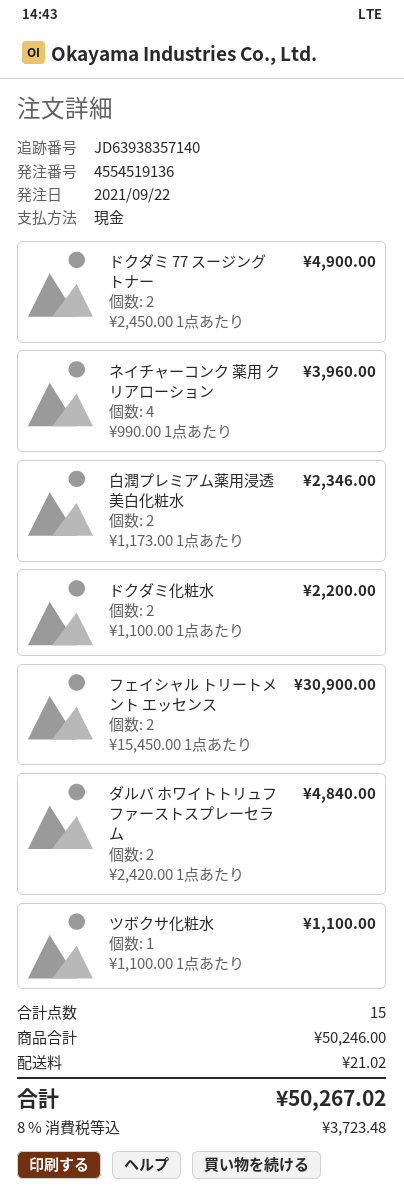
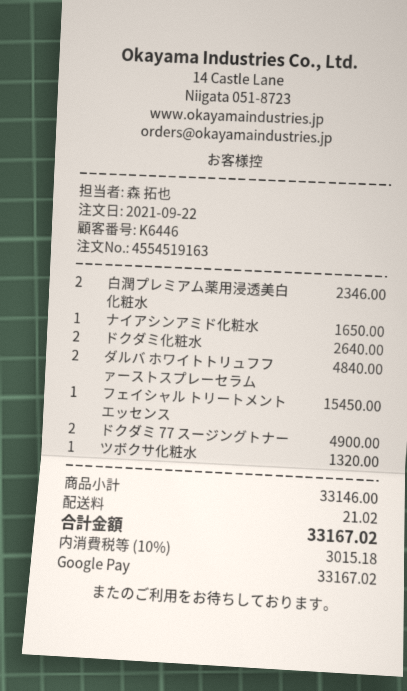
order number: 4554519136 -> 4554519163
payment method: cash -> Google Pay
ネイチャーコンク 薬用 クリアローション: 4 for 3960.00 -> none
ドクダミ化粧水: 2 for 2200.00 -> 2 for 2640.00
フェイシャル トリートメント エッセンス: 2 for 30900.00 -> 1 for 15450.00
ツボクサ化粧水: 1 for 1100.00 -> 1 for 1320.00
ナイアシンアミド化粧水: none -> 1 for 1650.00
subtotal: 50246.00 -> 33146.00
tax: 8% = 3723.48 -> 10% = 3015.18
total: 50267.02 -> 33167.02

